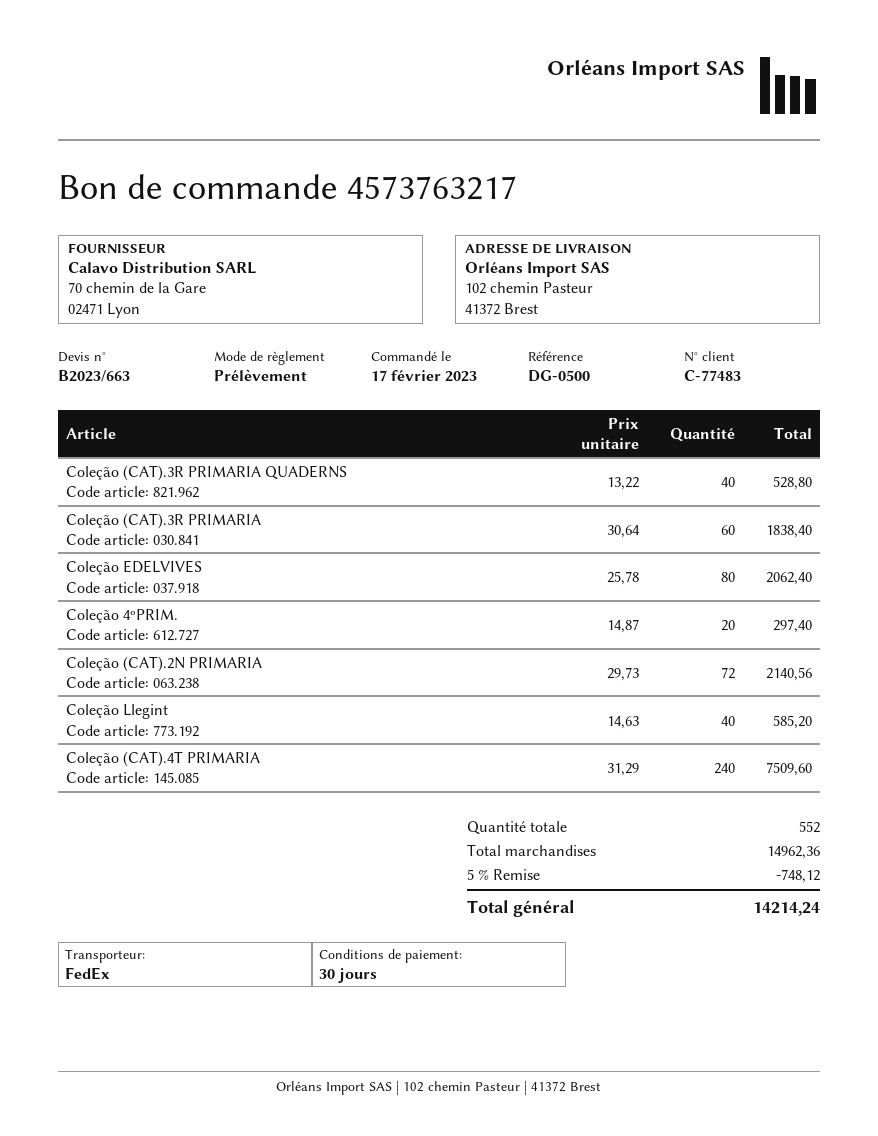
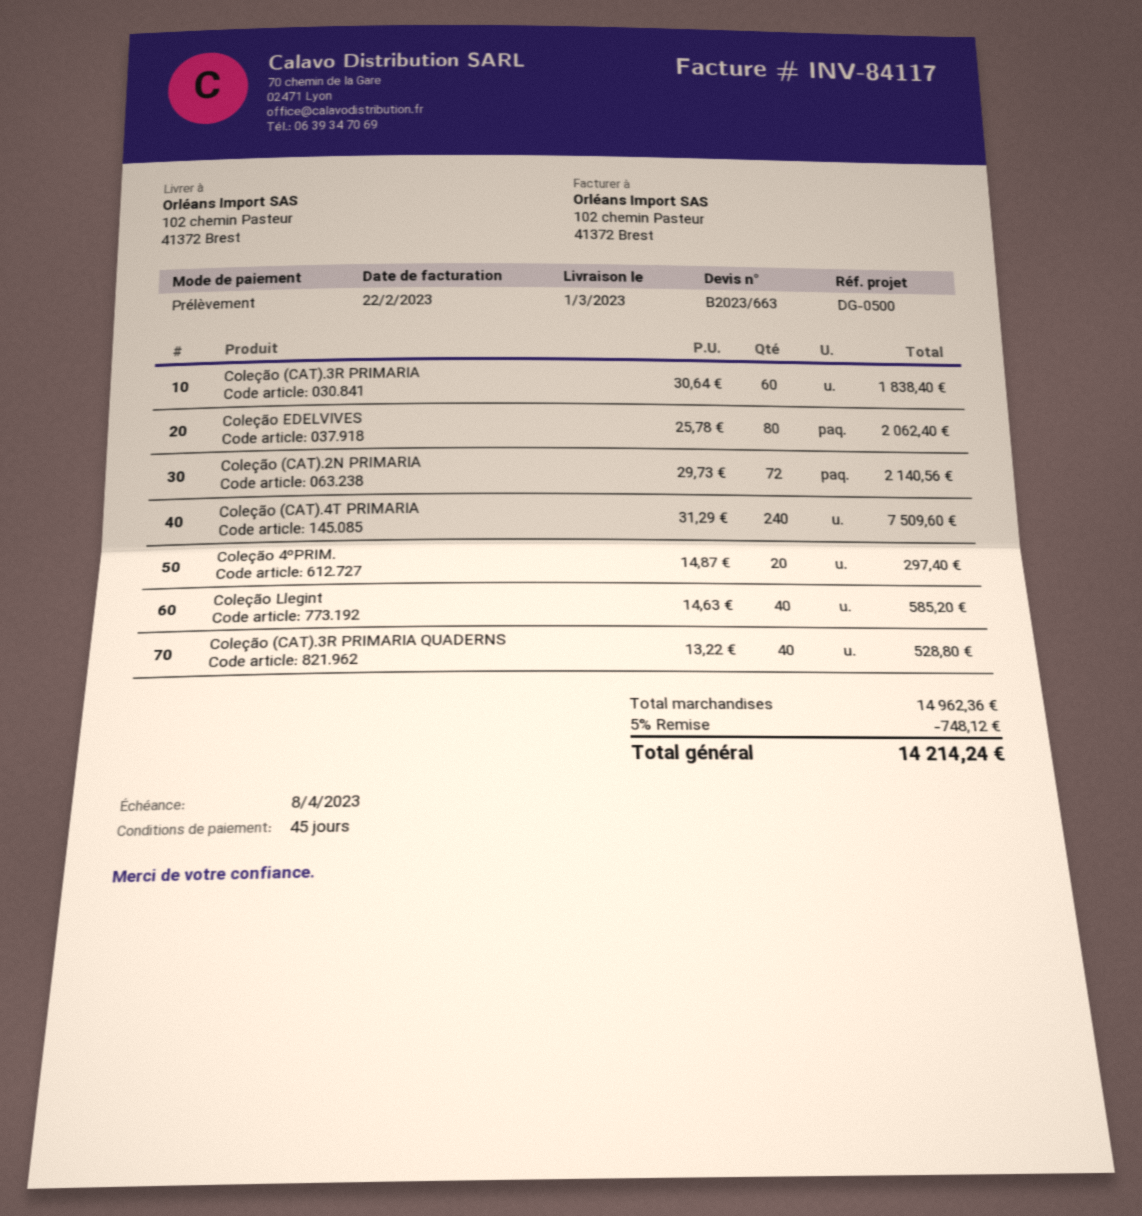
payment terms: 30 days -> 45 days

